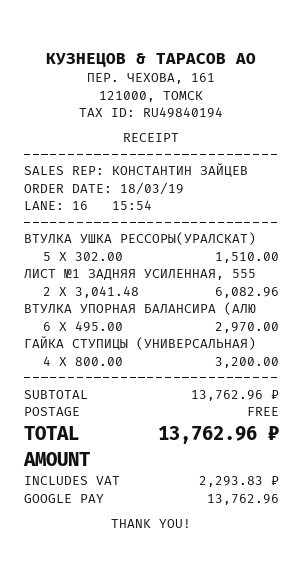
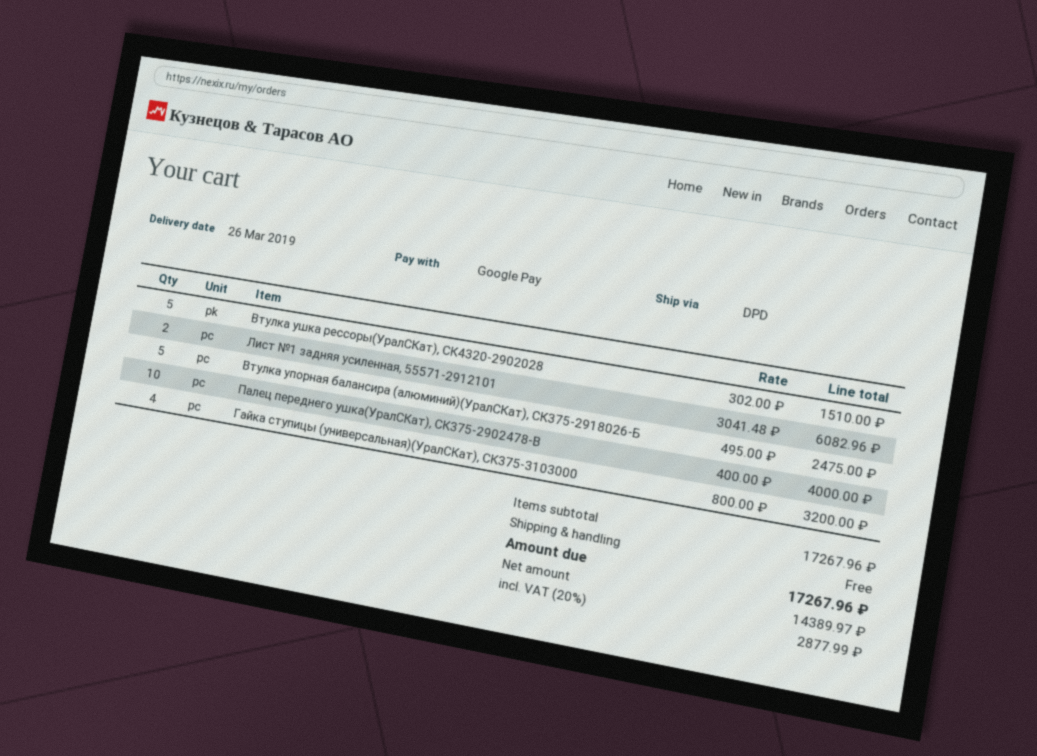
ВТУЛКА УПОРНАЯ БАЛАНСИРА (АЛЮ: 6 x 495.00 = 2970.00 -> 5 x 495.00 = 2475.00
Палец переднего ушка(УралСКат), СК375-2902478-В: none -> 10 x 400.00 = 4000.00
subtotal: 13762.96 -> 17267.96
tax: 2293.83 -> 2877.99
total: 13762.96 -> 17267.96

